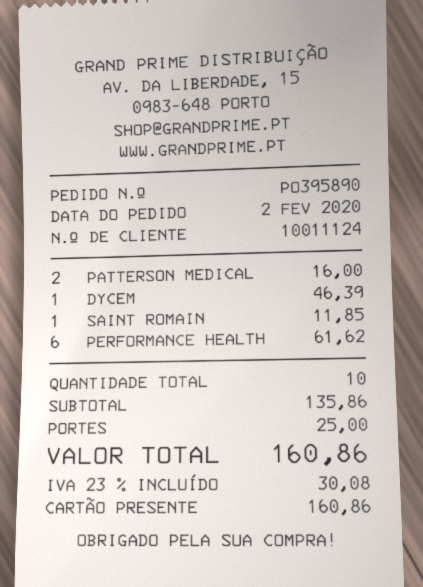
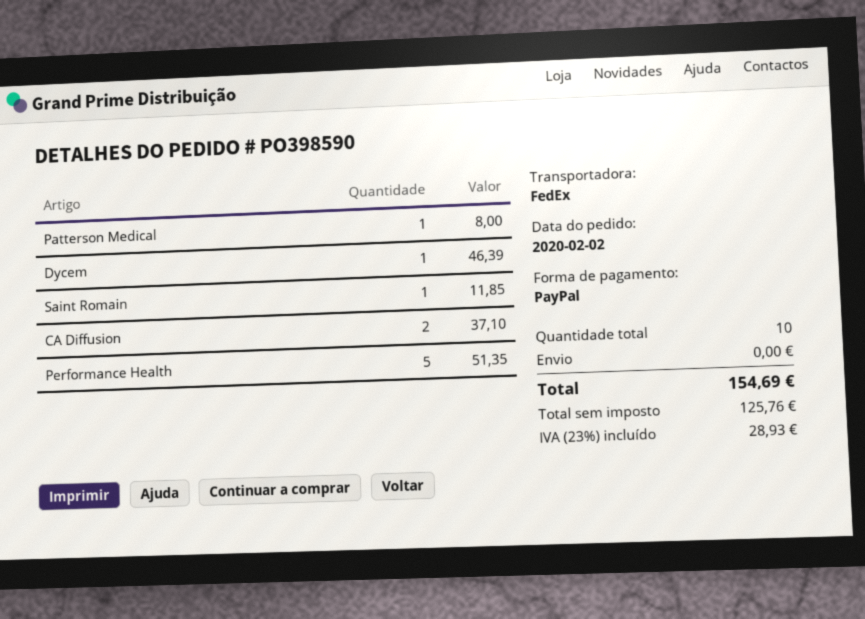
order number: PO395890 -> PO398590
payment method: gift card -> PayPal
PATTERSON MEDICAL: 2 for 16.00 -> 1 for 8.00
PERFORMANCE HEALTH: 6 for 61.62 -> 5 for 51.35
CA Diffusion: none -> 2 for 37.10
shipping: 25.00 -> 0.00
tax: 23% = 30.08 -> 23% = 28.93
total: 160.86 -> 154.69

